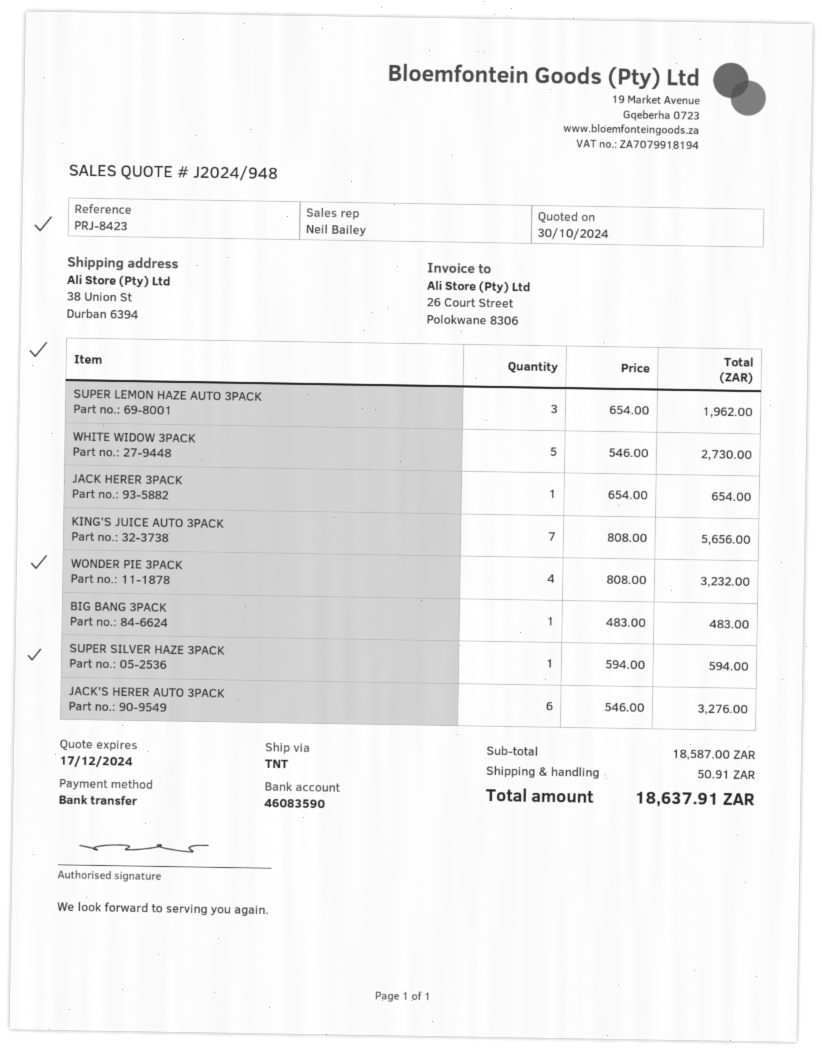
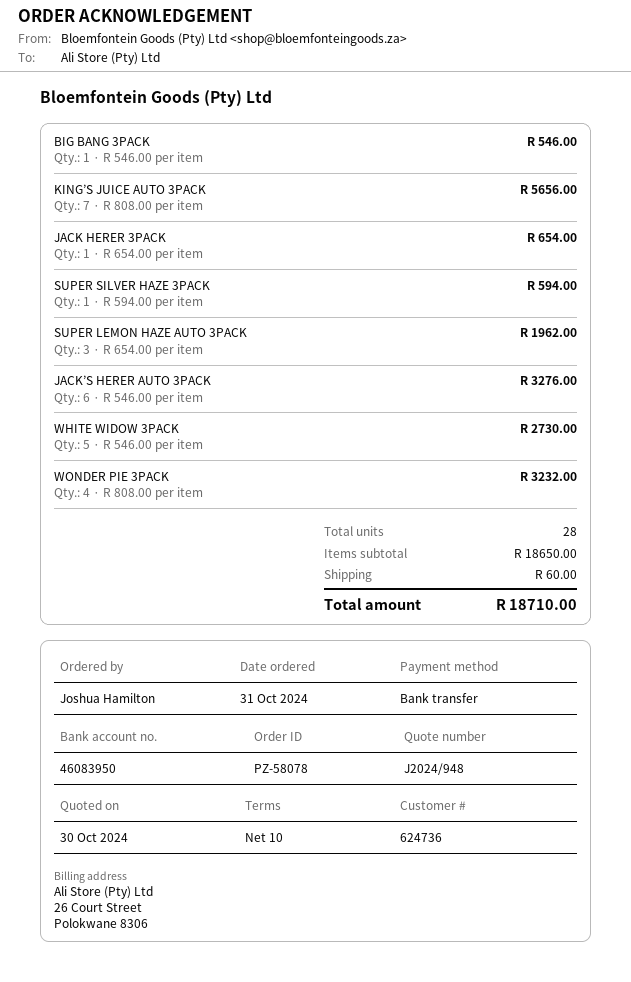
bank account: 46083590 -> 46083950
BIG BANG 3PACK: 1 x 483.00 = 483.00 -> 1 x 546.00 = 546.00
subtotal: 18587.00 -> 18650.00
shipping: 50.91 -> 60.00
total: 18637.91 -> 18710.00

